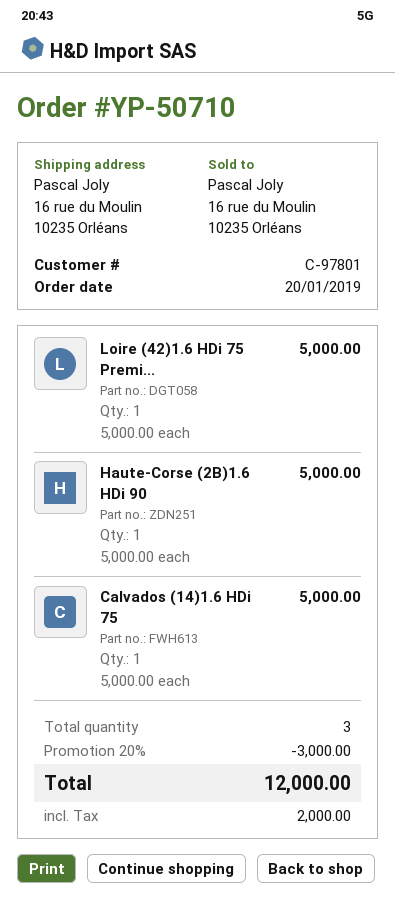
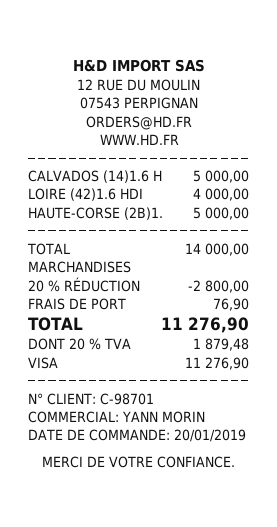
customer number: C-97801 -> C-98701
Loire (42)1.6 HDi 75 Premi...: 1 for 5000.00 -> 1 for 4000.00
discount: 20% = 3000.00 -> 20% = 2800.00
shipping: none -> 76.90
tax: 2000.00 -> 1879.48
total: 12000.00 -> 11276.90

